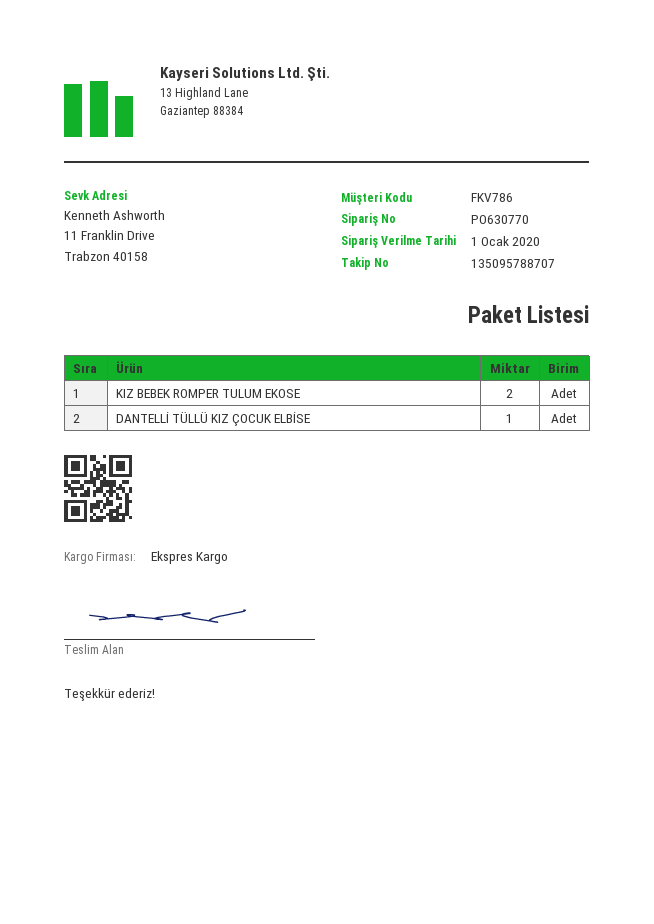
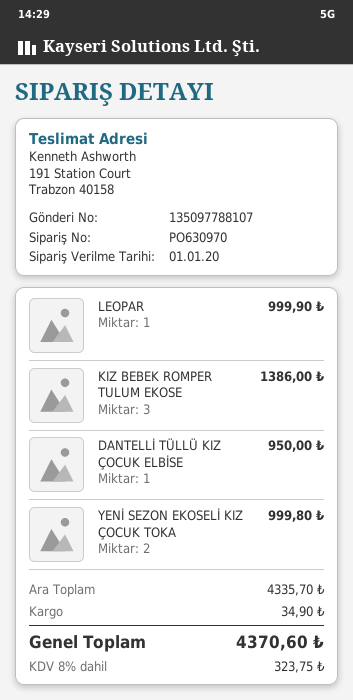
order number: PO630770 -> PO630970
tracking number: 135095788707 -> 135097788107
ship to: 11 Franklin Drive, Trabzon 40158 -> 191 Station Court, Trabzon 40158
KIZ BEBEK ROMPER TULUM EKOSE: 2 -> 3
LEOPAR: none -> 1
YENİ SEZON EKOSELİ KIZ ÇOCUK TOKA: none -> 2

